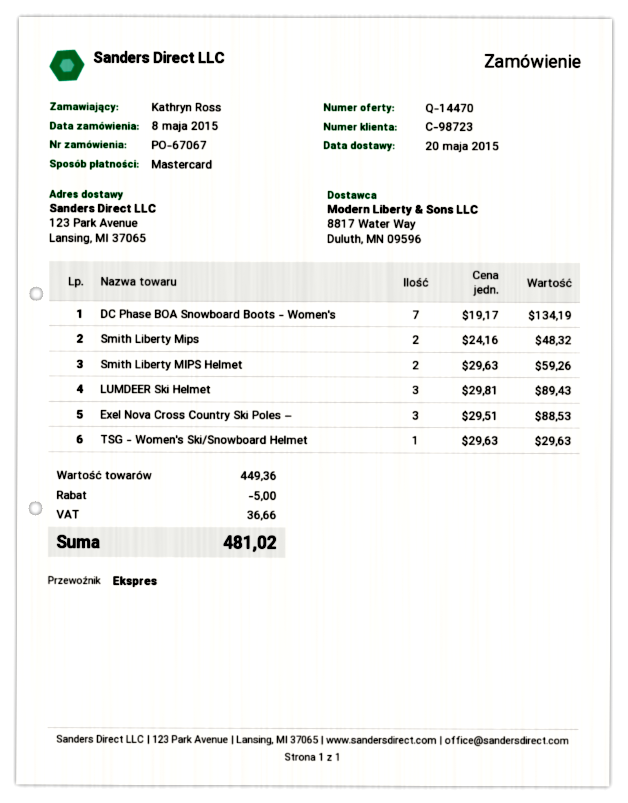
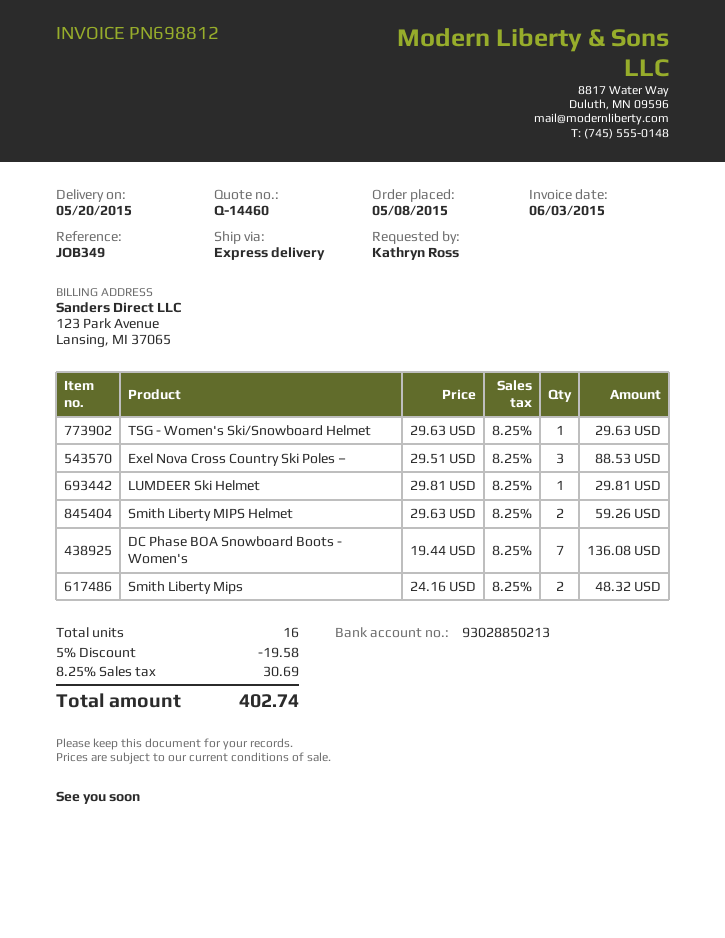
quote number: Q-14470 -> Q-14460
DC Phase BOA Snowboard Boots - Women's: 7 x 19.17 = 134.19 -> 7 x 19.44 = 136.08
LUMDEER Ski Helmet: 3 x 29.81 = 89.43 -> 1 x 29.81 = 29.81
discount: 5.00 -> 19.58
tax: 36.66 -> 30.69
total: 481.02 -> 402.74

